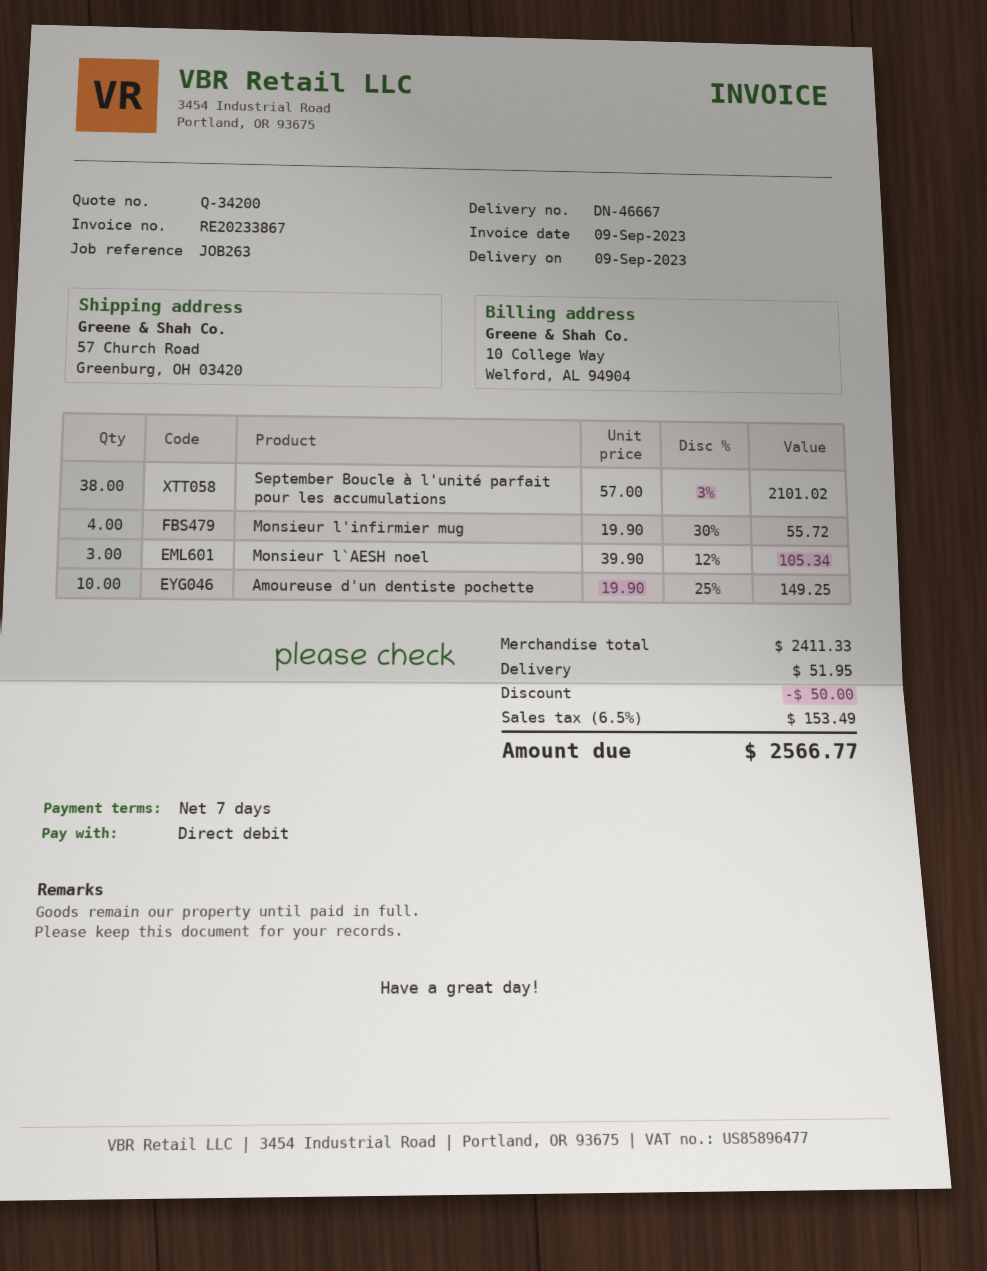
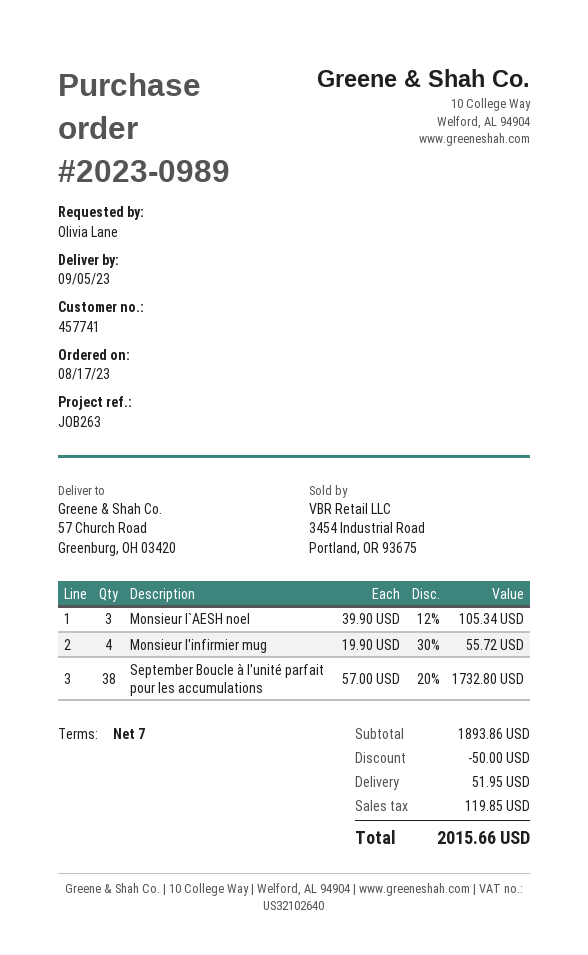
delivery date: 2023-09-09 -> 2023-09-05
September Boucle à l'unité parfait pour les accumulations: 38 x 57.00 - 3% = 2101.02 -> 38 x 57.00 - 20% = 1732.80
Amoureuse d'un dentiste pochette: 10 x 19.90 - 25% = 149.25 -> none
subtotal: 2411.33 -> 1893.86
tax: 153.49 -> 119.85
total: 2566.77 -> 2015.66

